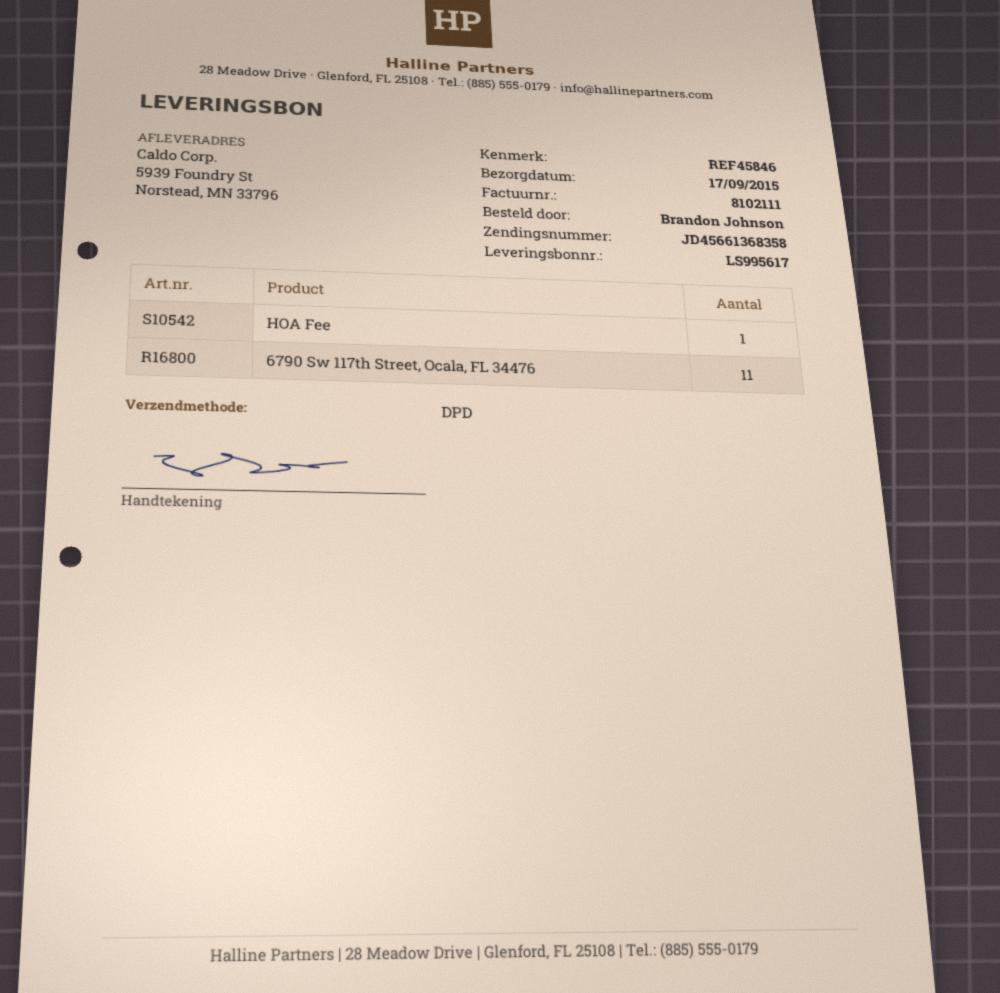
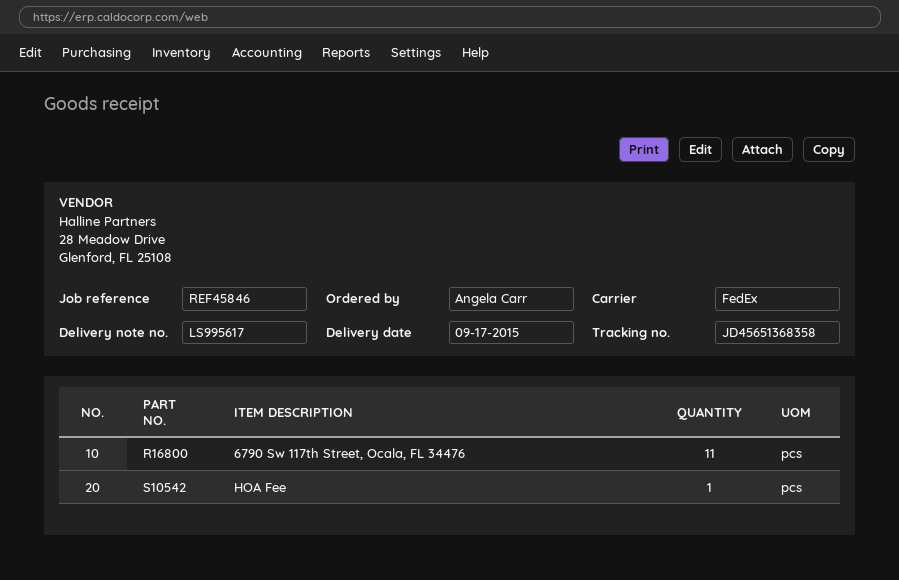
ordered by: Brandon Johnson -> Angela Carr
shipping method: DPD -> FedEx
tracking number: JD45661368358 -> JD45651368358

